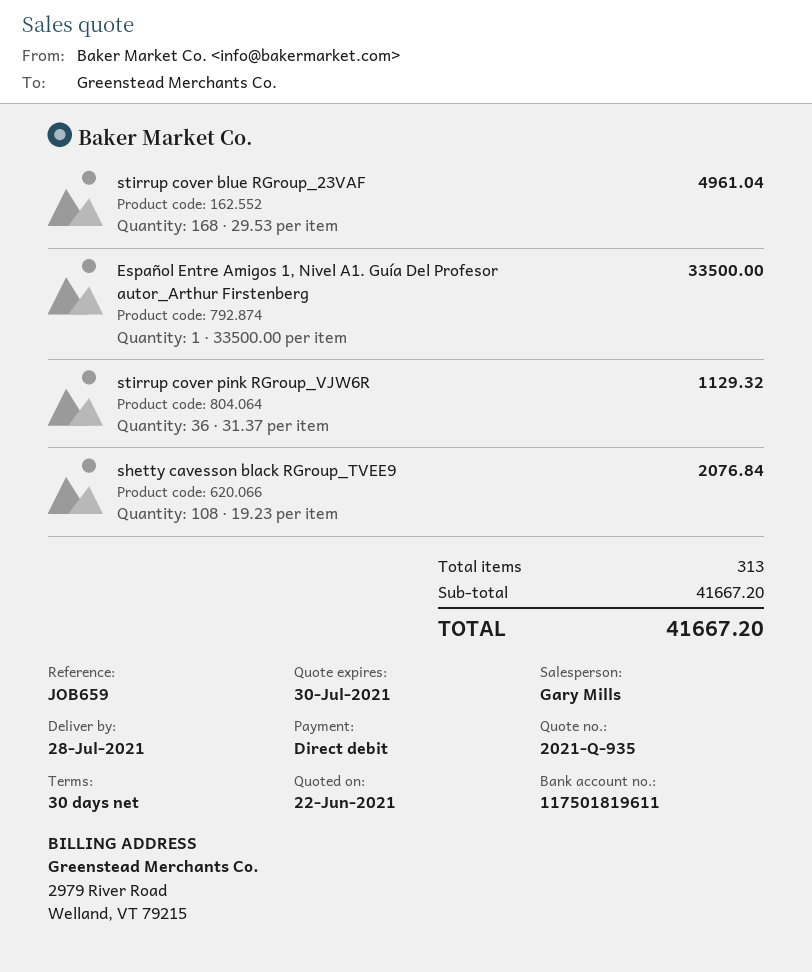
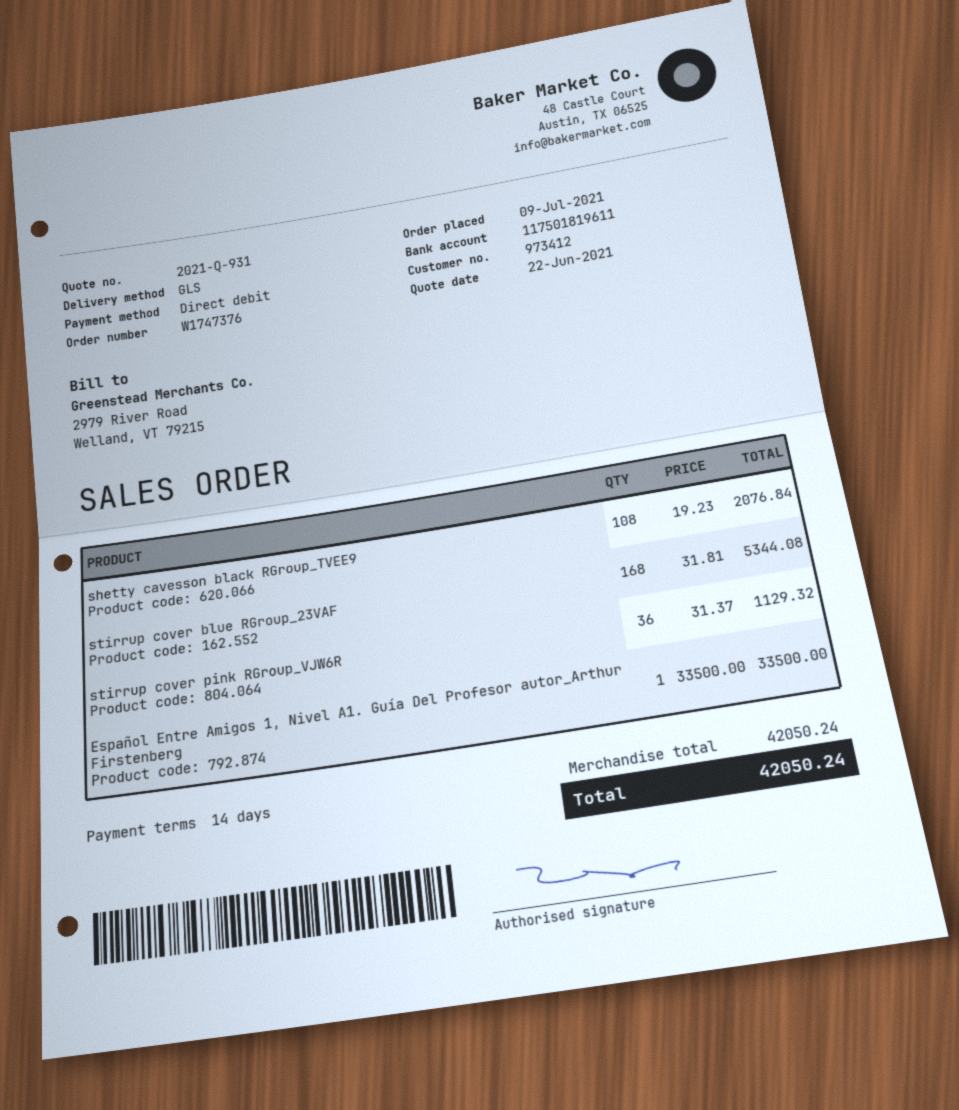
quote number: 2021-Q-935 -> 2021-Q-931
payment terms: 30 days -> 14 days
stirrup cover blue RGroup_23VAF: 168 x 29.53 = 4961.04 -> 168 x 31.81 = 5344.08
subtotal: 41667.20 -> 42050.24
total: 41667.20 -> 42050.24

